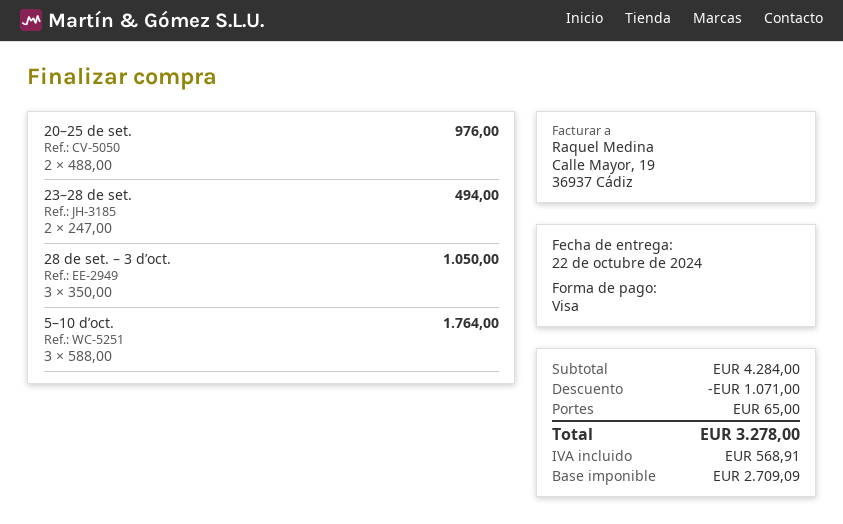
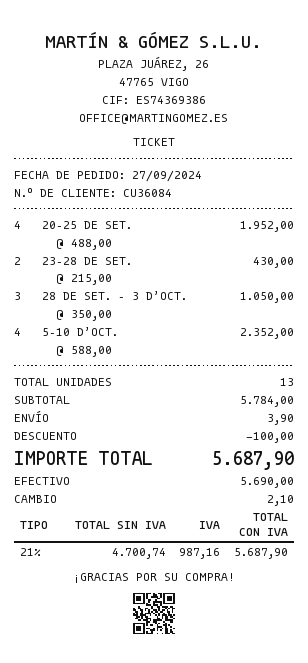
payment method: Visa -> cash
20–25 de set.: 2 x 488.00 = 976.00 -> 4 x 488.00 = 1952.00
23–28 de set.: 2 x 247.00 = 494.00 -> 2 x 215.00 = 430.00
5–10 d’oct.: 3 x 588.00 = 1764.00 -> 4 x 588.00 = 2352.00
subtotal: 4284.00 -> 5784.00
discount: 1071.00 -> 100.00
shipping: 65.00 -> 3.90
net: 2709.09 -> 4700.74
tax: 568.91 -> 987.16
total: 3278.00 -> 5687.90

